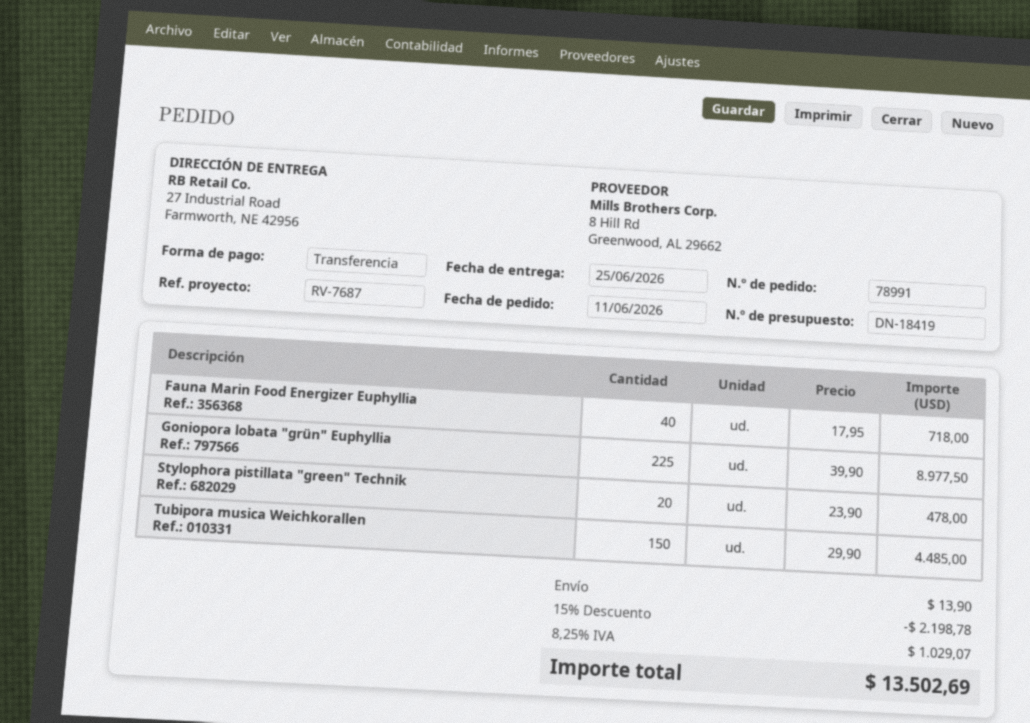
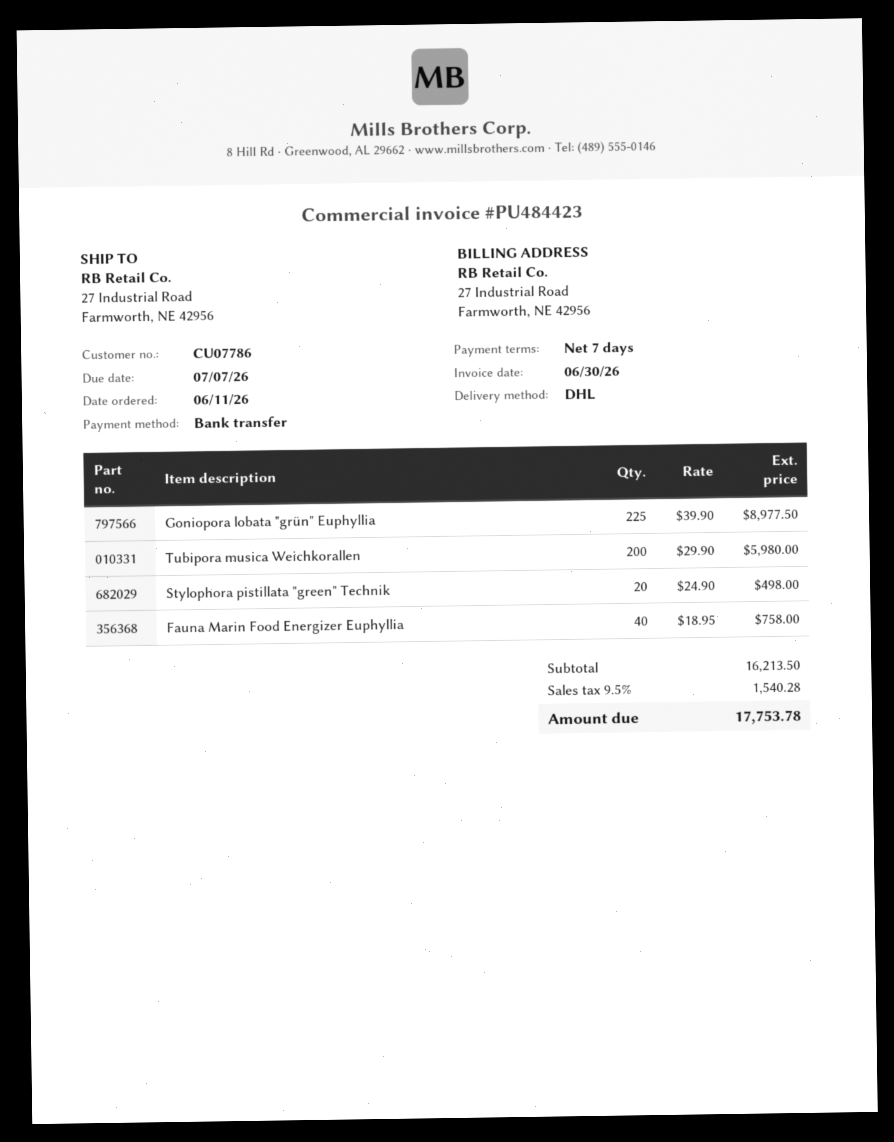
Fauna Marin Food Energizer Euphyllia: 40 x 17.95 = 718.00 -> 40 x 18.95 = 758.00
Stylophora pistillata "green" Technik: 20 x 23.90 = 478.00 -> 20 x 24.90 = 498.00
Tubipora musica Weichkorallen: 150 x 29.90 = 4485.00 -> 200 x 29.90 = 5980.00
discount: 15% = 2198.78 -> none
shipping: 13.90 -> none
tax: 8.25% = 1029.07 -> 9.5% = 1540.28
total: 13502.69 -> 17753.78

